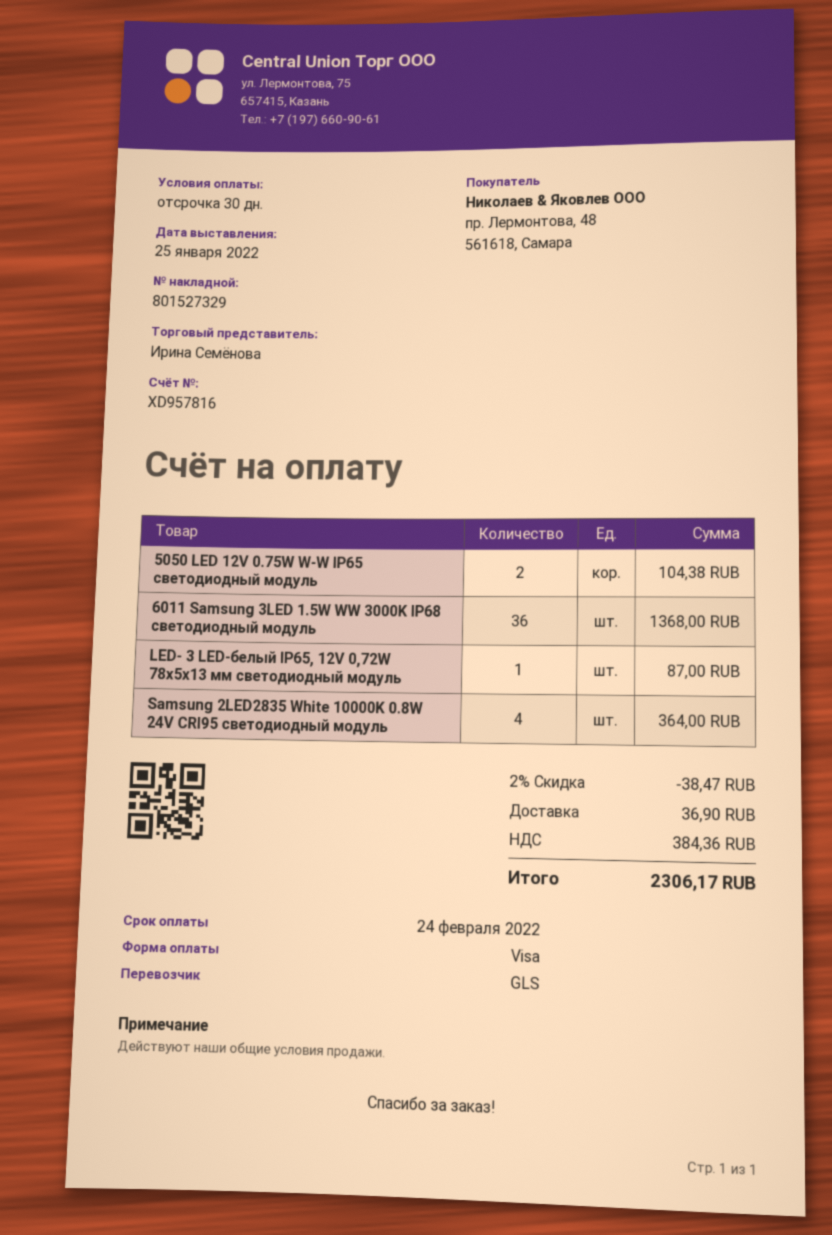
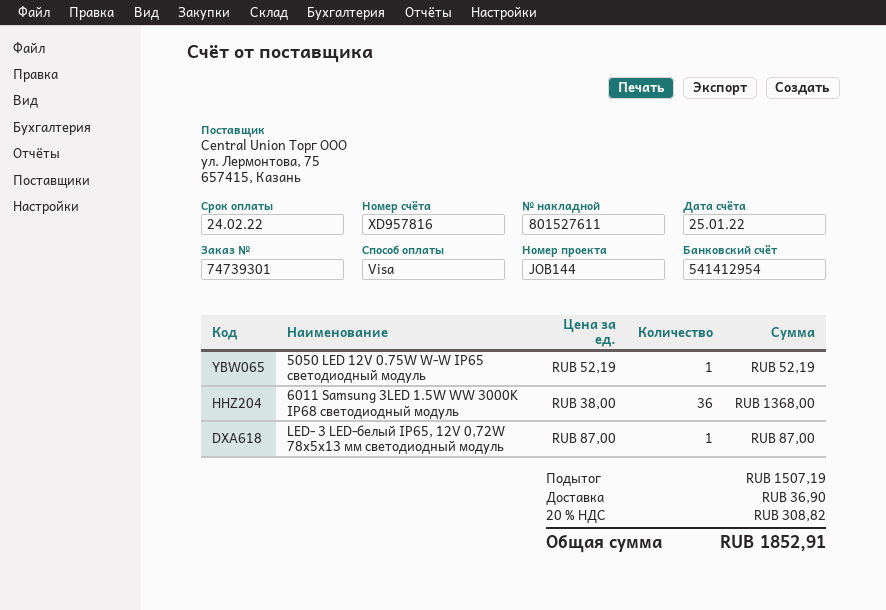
delivery note number: 801527329 -> 801527611
5050 LED 12V 0.75W W-W IP65 светодиодный модуль: 2 for 104.38 -> 1 for 52.19
Samsung 2LED2835 White 10000K 0.8W 24V CRI95 светодиодный модуль: 4 for 364.00 -> none
discount: 2% = 38.47 -> none
tax: 384.36 -> 308.82
total: 2306.17 -> 1852.91

